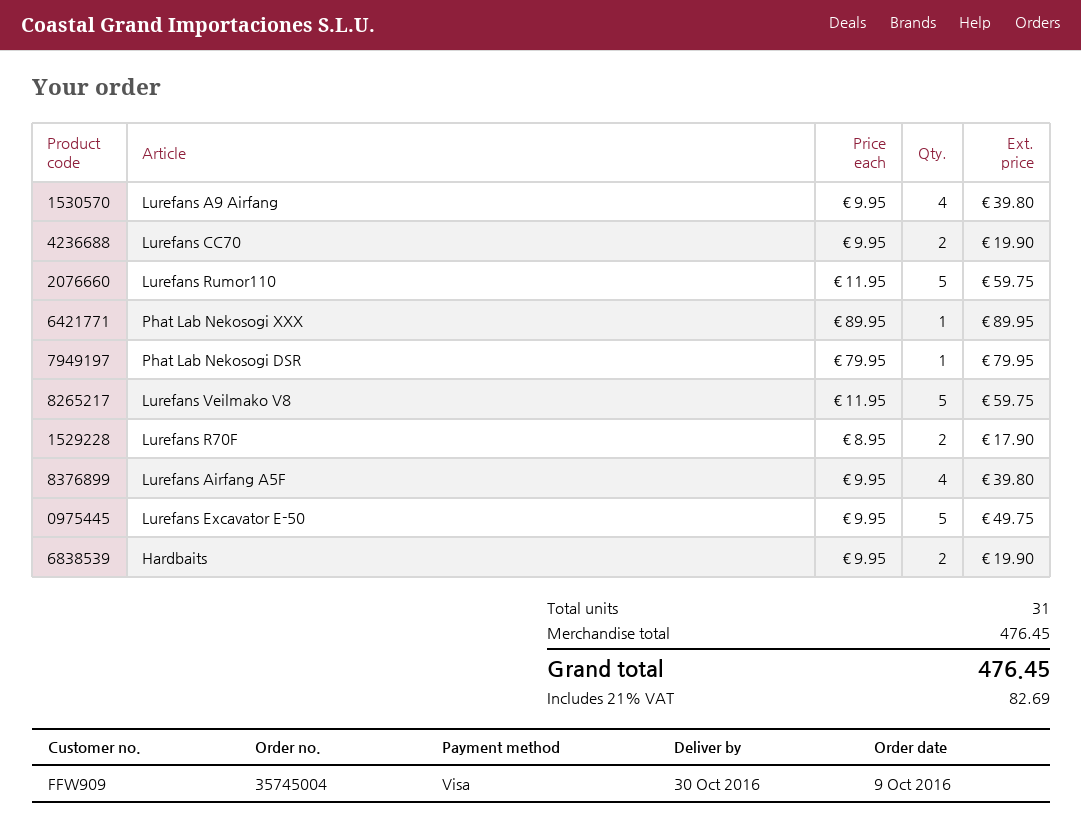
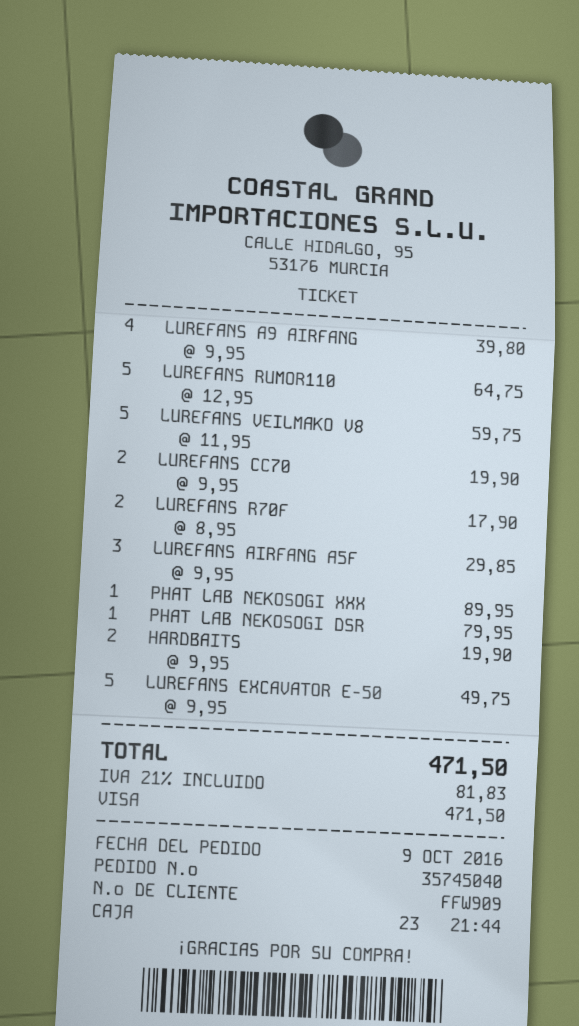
order number: 35745004 -> 35745040
Lurefans Rumor110: 5 x 11.95 = 59.75 -> 5 x 12.95 = 64.75
Lurefans Airfang A5F: 4 x 9.95 = 39.80 -> 3 x 9.95 = 29.85
tax: 21% = 82.69 -> 21% = 81.83
total: 476.45 -> 471.50

